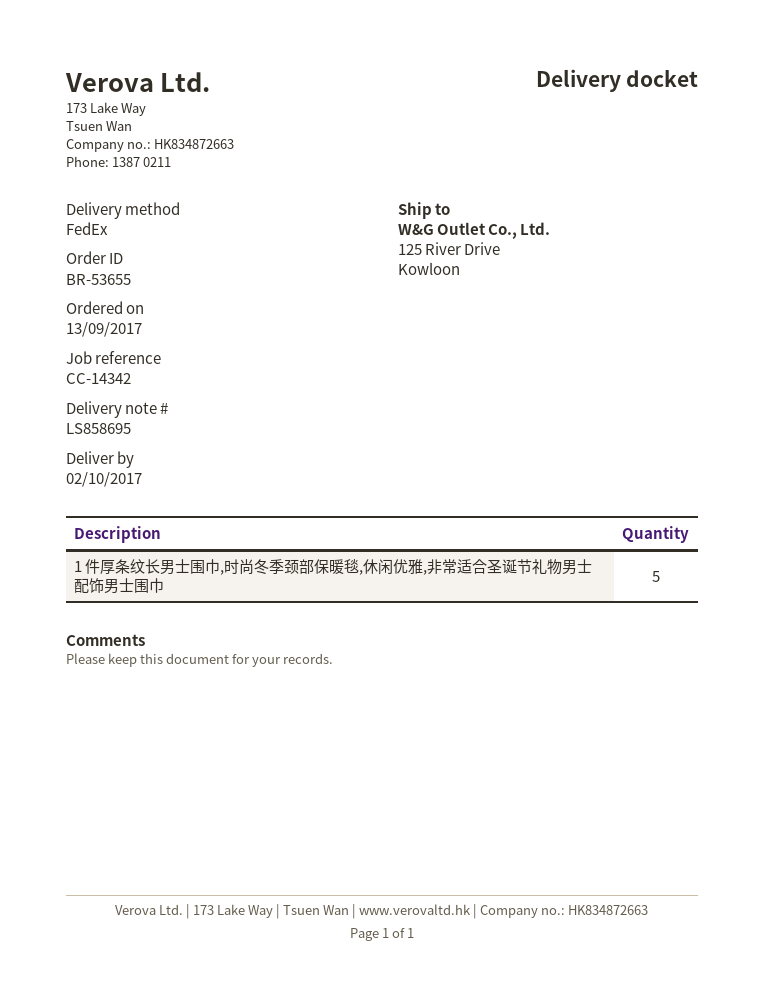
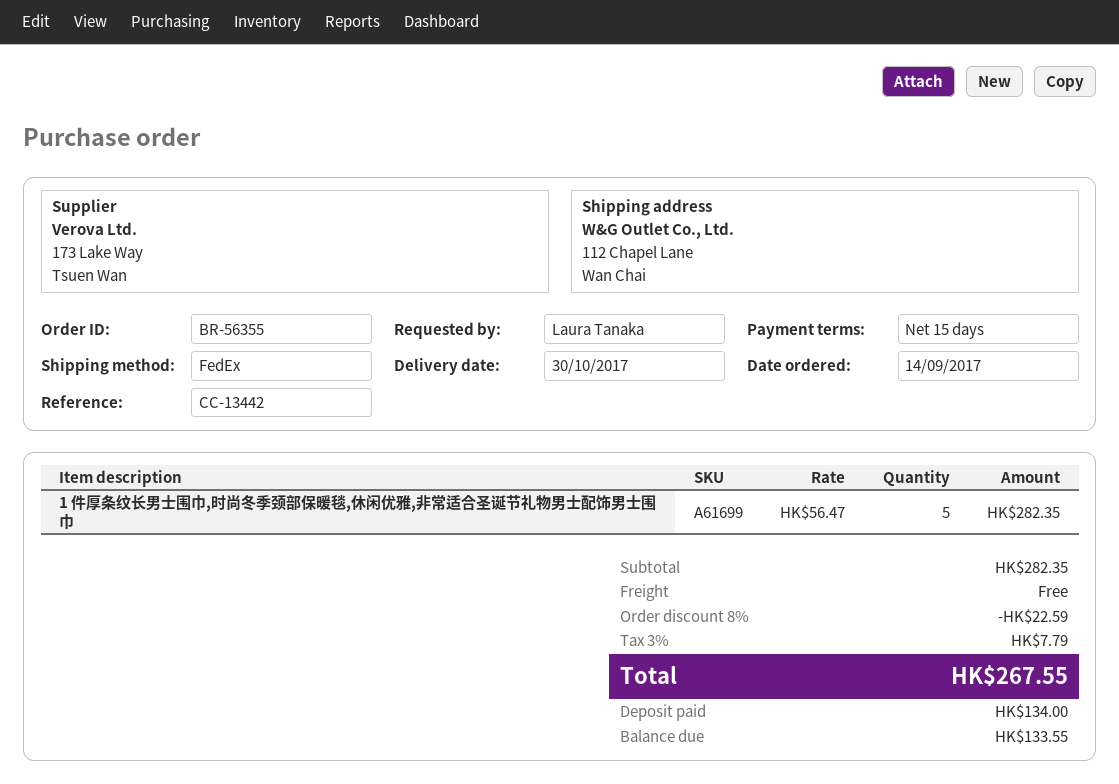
order number: BR-53655 -> BR-56355
order date: 2017-09-13 -> 2017-09-14
delivery date: 2017-10-02 -> 2017-10-30
reference: CC-14342 -> CC-13442
ship to: 125 River Drive, Kowloon -> 112 Chapel Lane, Wan Chai

